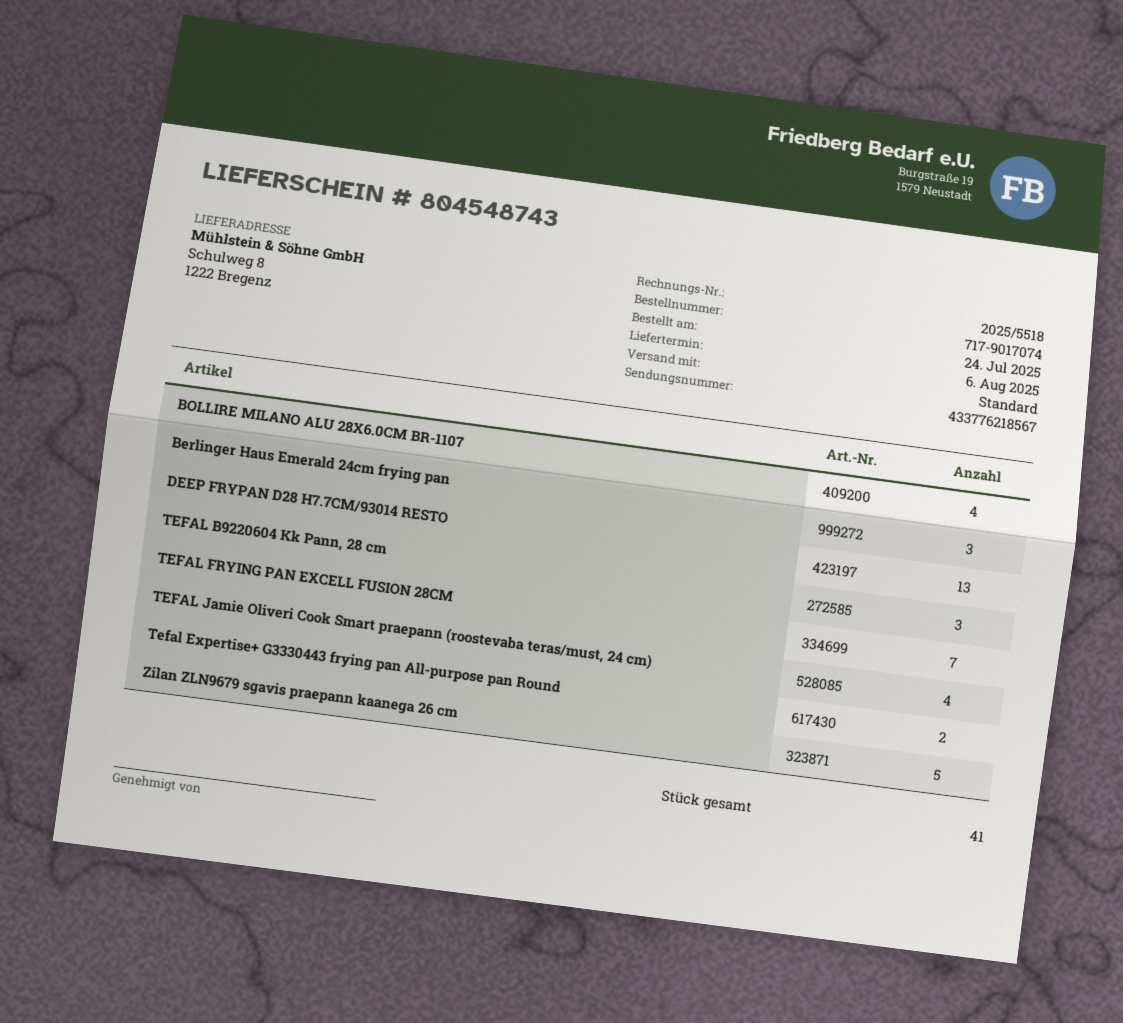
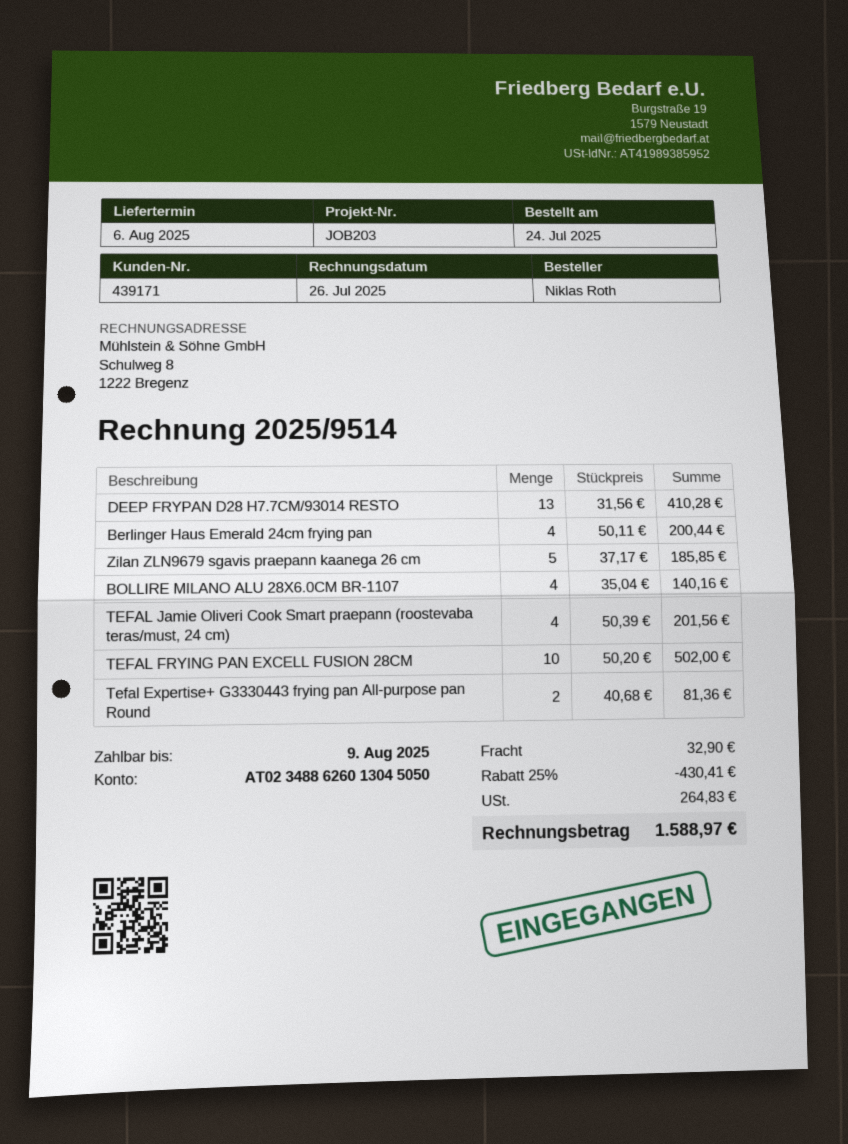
invoice number: 2025/5518 -> 2025/9514
Berlinger Haus Emerald 24cm frying pan: 3 -> 4
TEFAL B9220604 Kk Pann, 28 cm: 3 -> none
TEFAL FRYING PAN EXCELL FUSION 28CM: 7 -> 10

